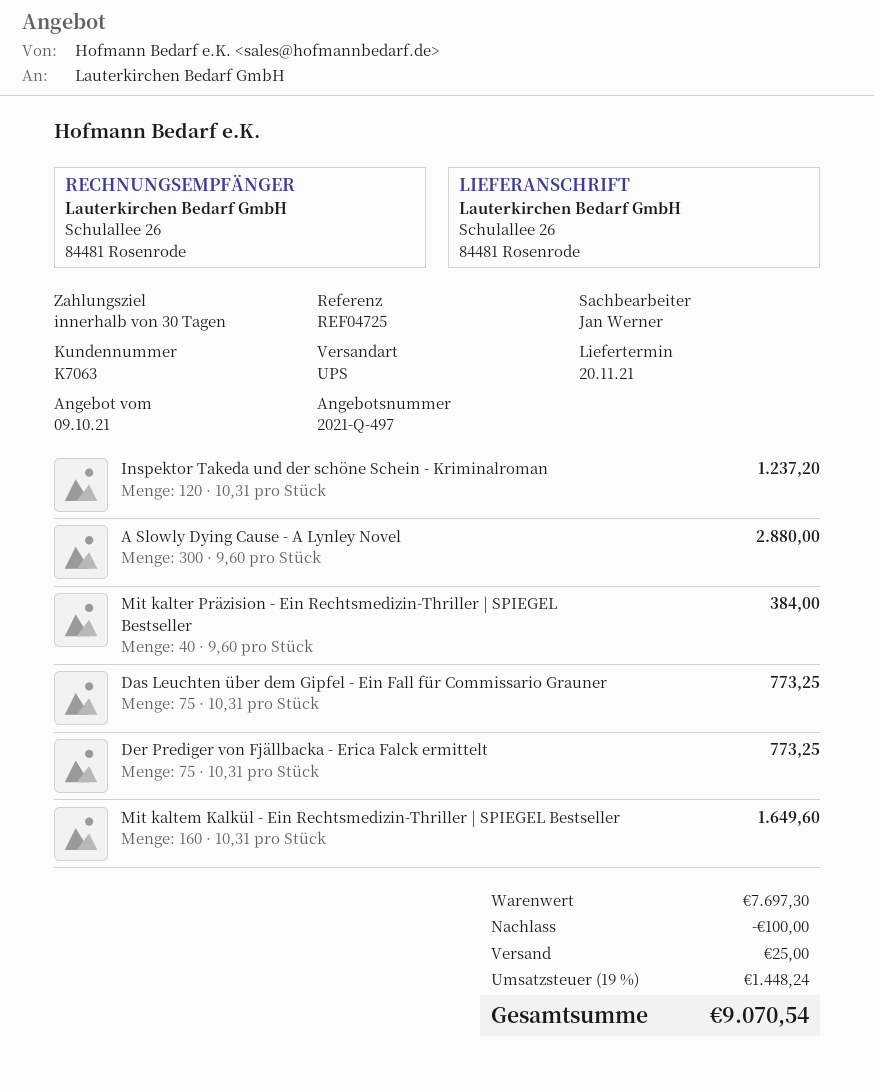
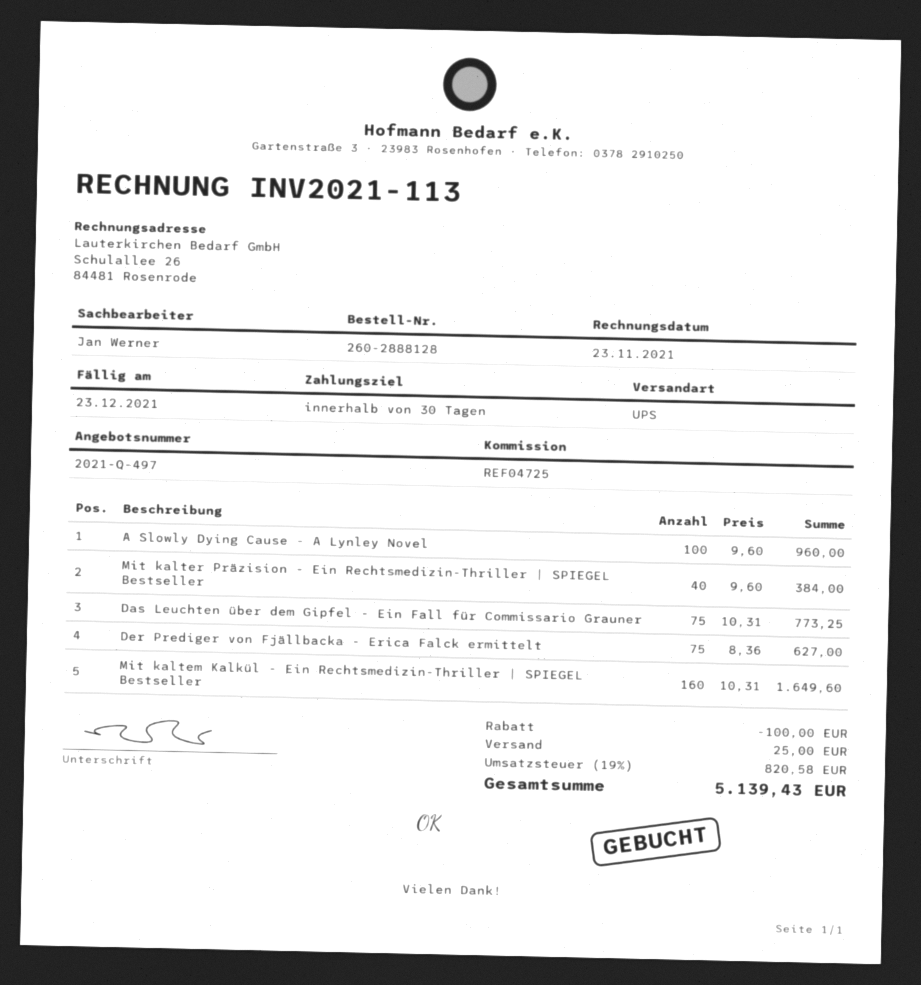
Inspektor Takeda und der schöne Schein - Kriminalroman: 120 x 10.31 = 1237.20 -> none
A Slowly Dying Cause - A Lynley Novel: 300 x 9.60 = 2880.00 -> 100 x 9.60 = 960.00
Der Prediger von Fjällbacka - Erica Falck ermittelt: 75 x 10.31 = 773.25 -> 75 x 8.36 = 627.00
tax: 19% = 1448.24 -> 19% = 820.58
total: 9070.54 -> 5139.43

